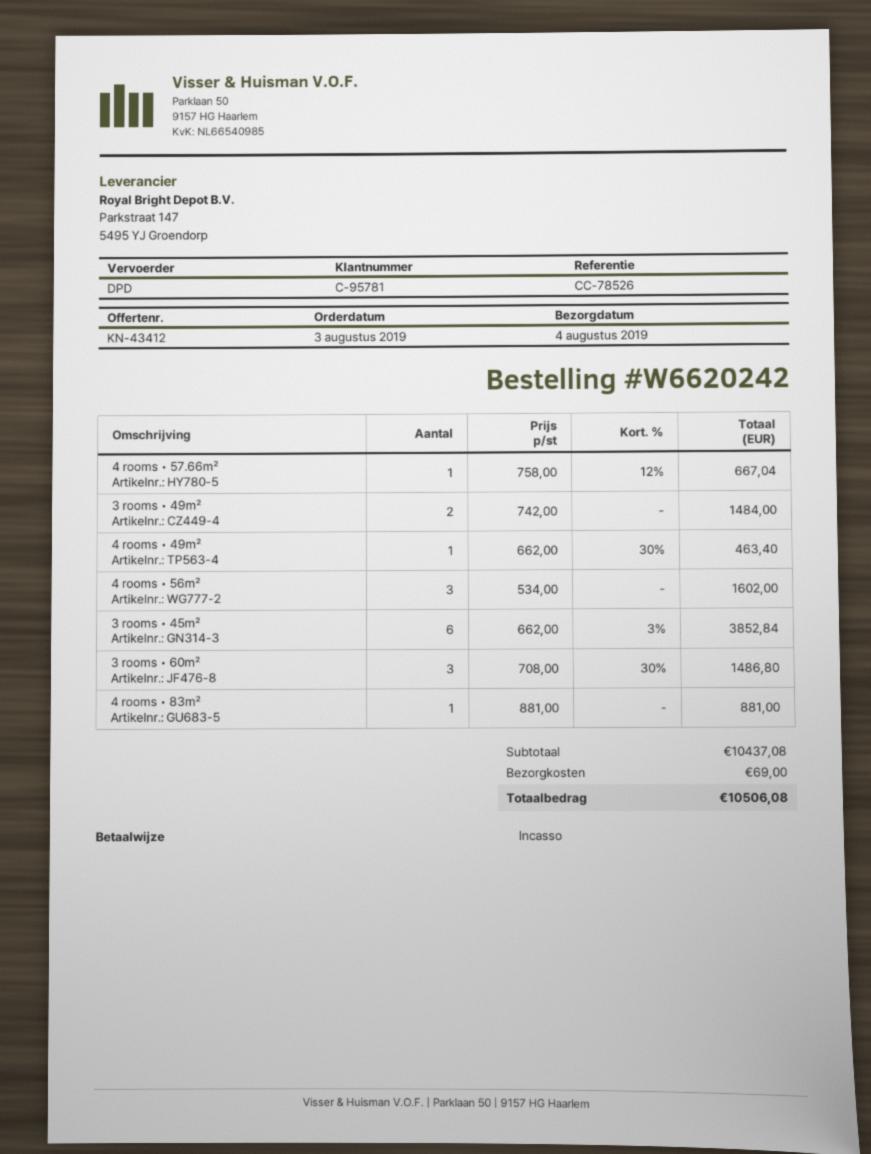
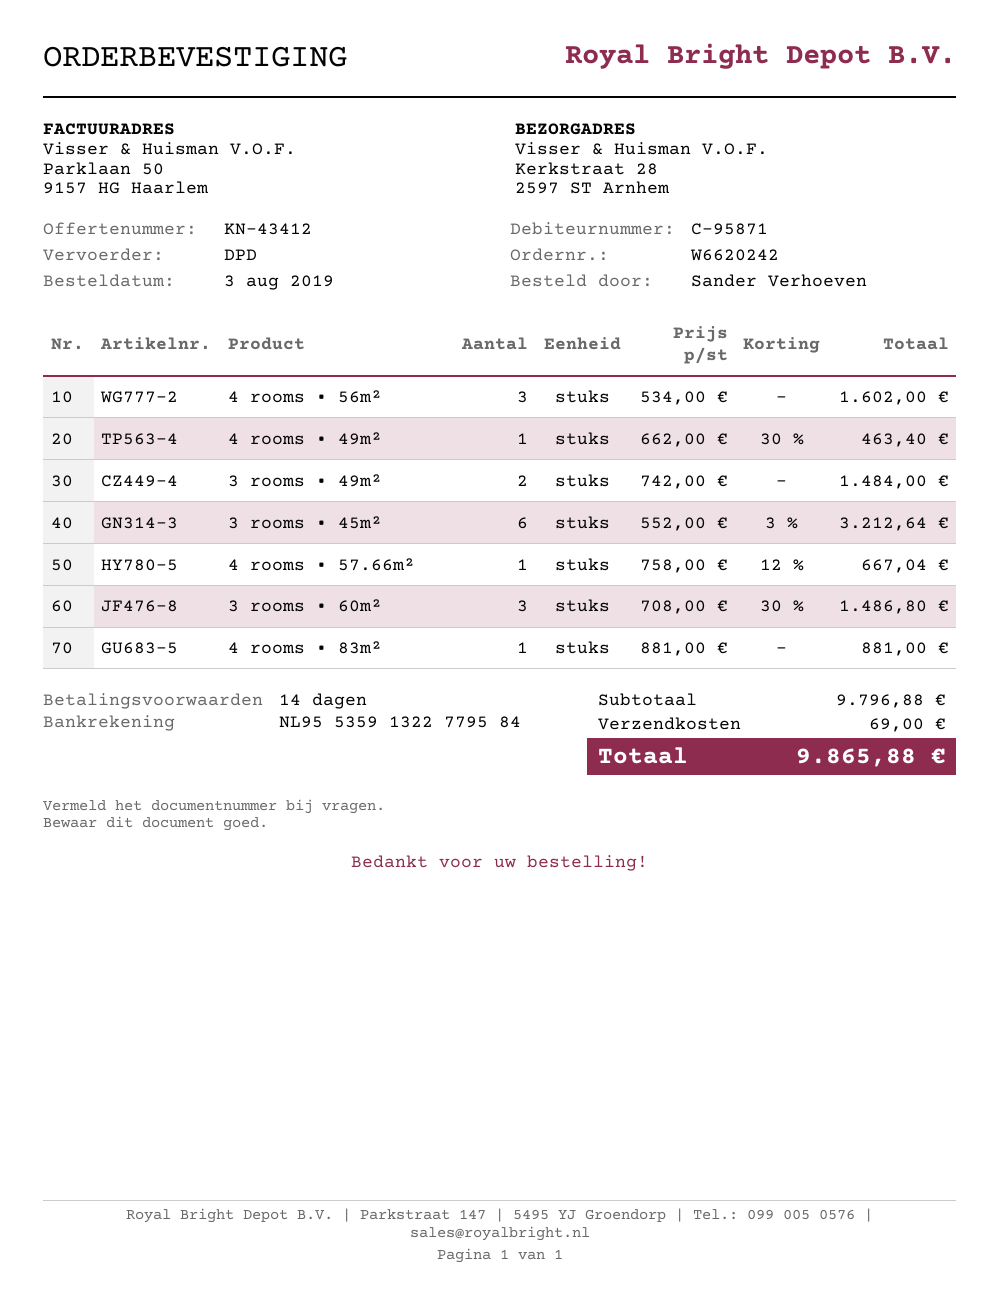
customer number: C-95781 -> C-95871
3 rooms • 45m²: 6 x 662.00 - 3% = 3852.84 -> 6 x 552.00 - 3% = 3212.64
subtotal: 10437.08 -> 9796.88
total: 10506.08 -> 9865.88

